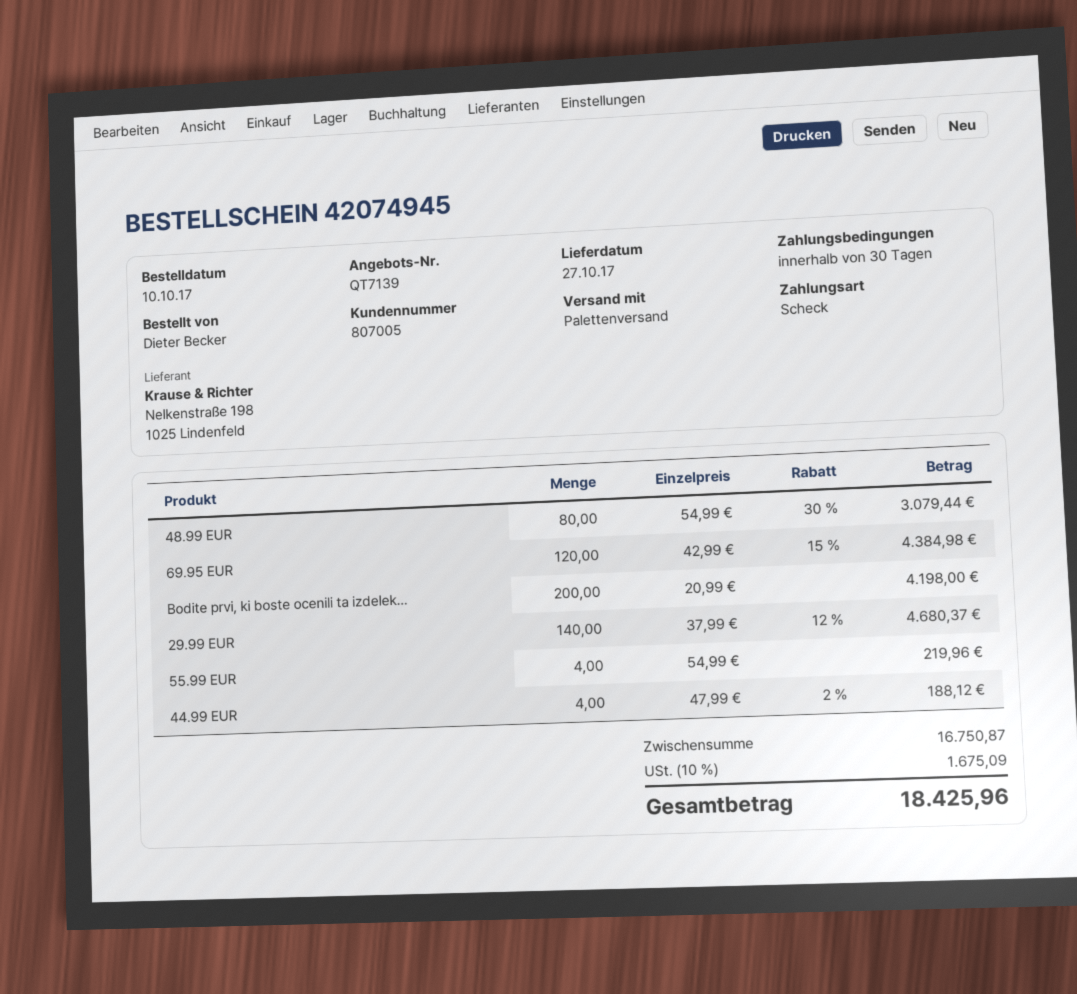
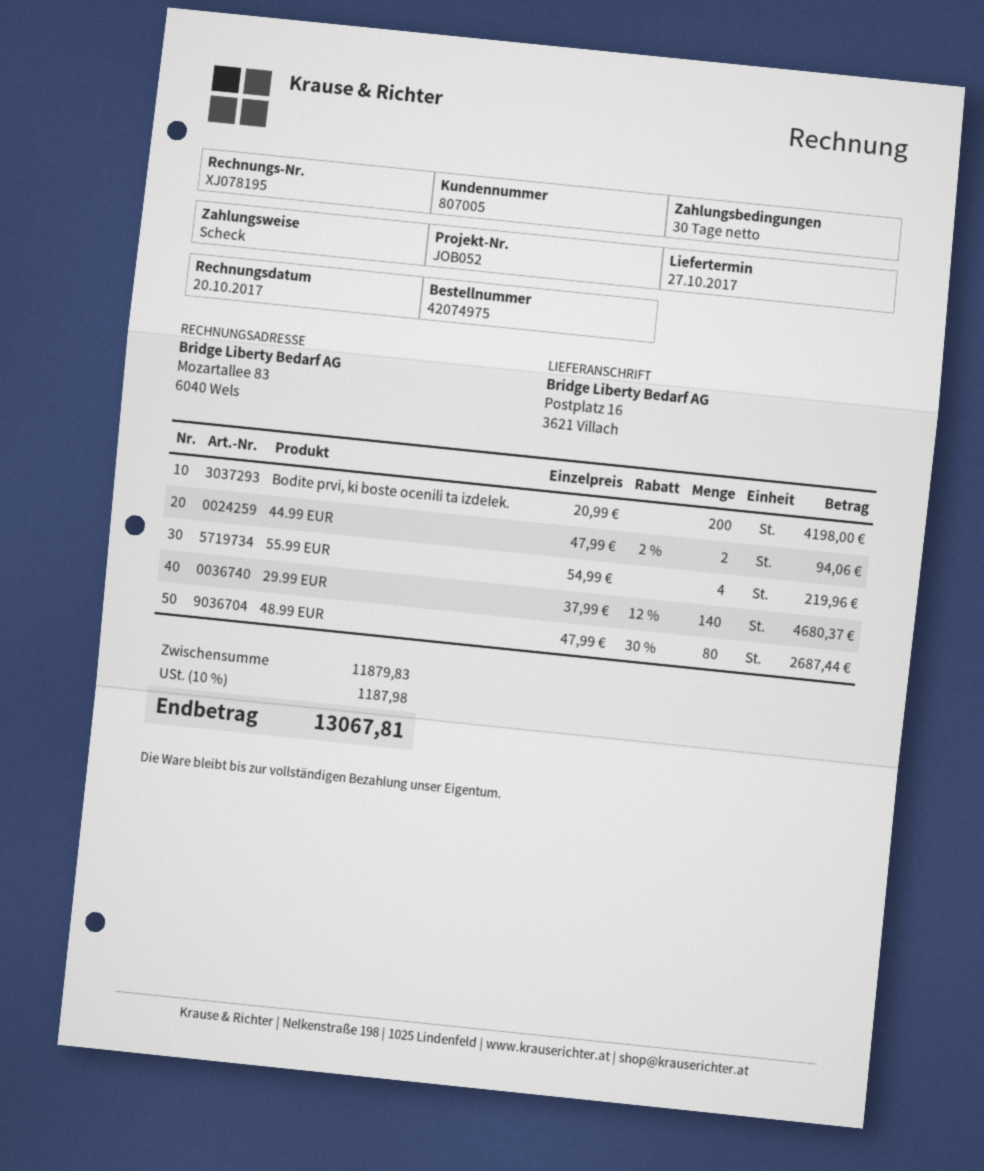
order number: 42074945 -> 42074975
48.99 EUR: 80 x 54.99 - 30% = 3079.44 -> 80 x 47.99 - 30% = 2687.44
69.95 EUR: 120 x 42.99 - 15% = 4384.98 -> none
44.99 EUR: 4 x 47.99 - 2% = 188.12 -> 2 x 47.99 - 2% = 94.06
subtotal: 16750.87 -> 11879.83
tax: 10% = 1675.09 -> 10% = 1187.98
total: 18425.96 -> 13067.81

